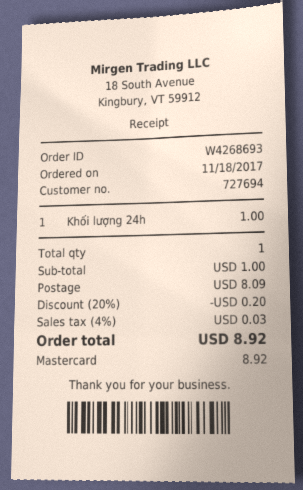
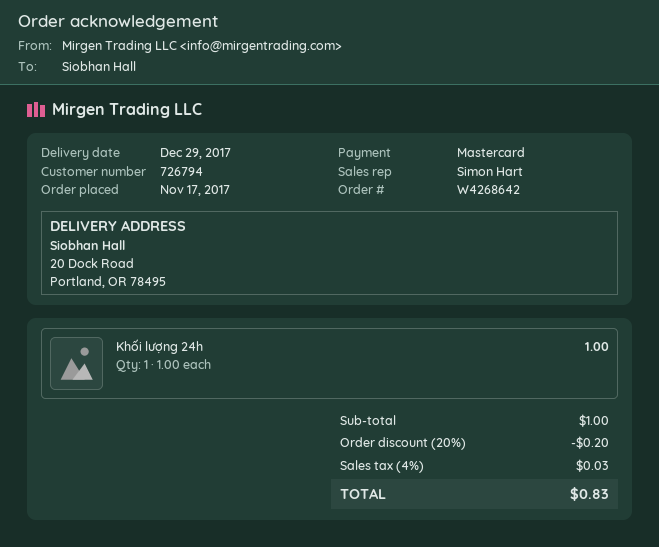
order number: W4268693 -> W4268642
order date: 2017-11-18 -> 2017-11-17
customer number: 727694 -> 726794
shipping: 8.09 -> none
total: 8.92 -> 0.83

